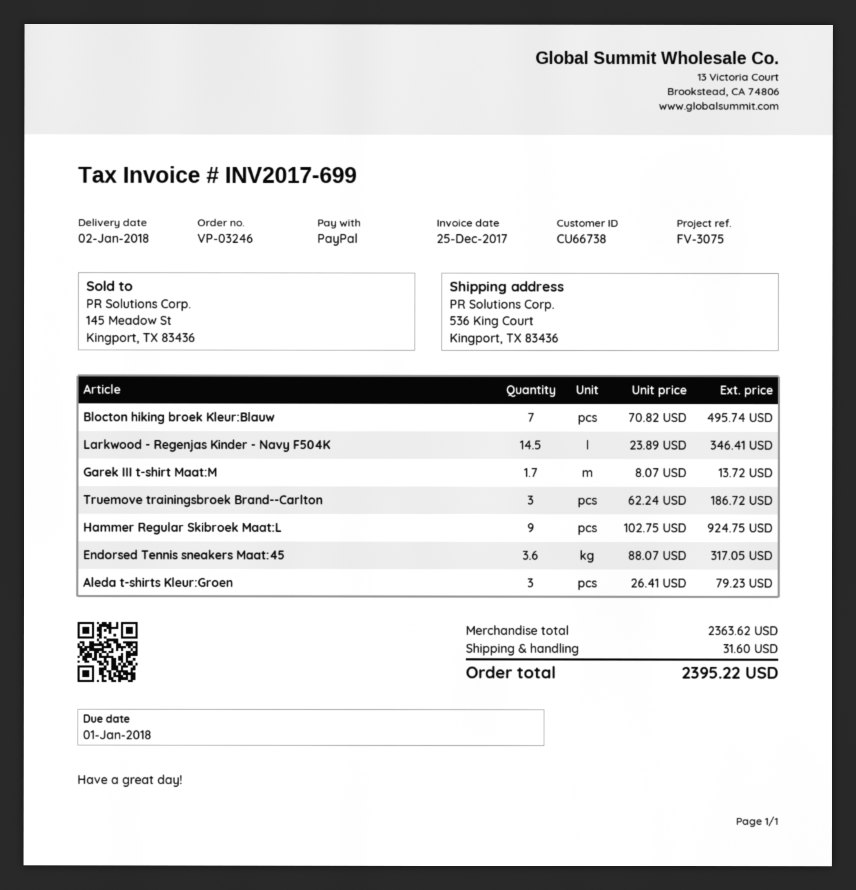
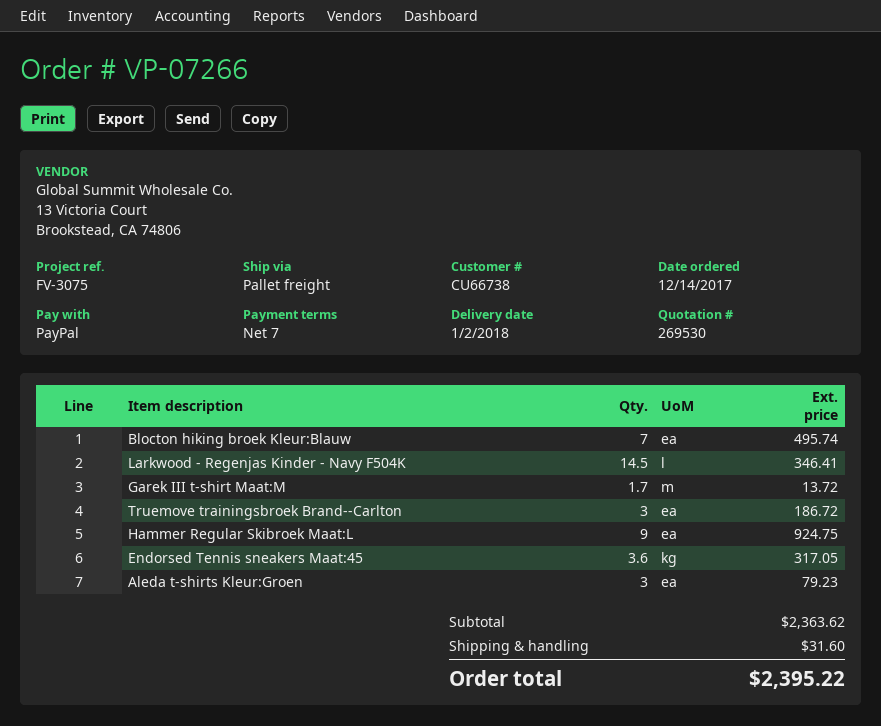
order number: VP-03246 -> VP-07266

